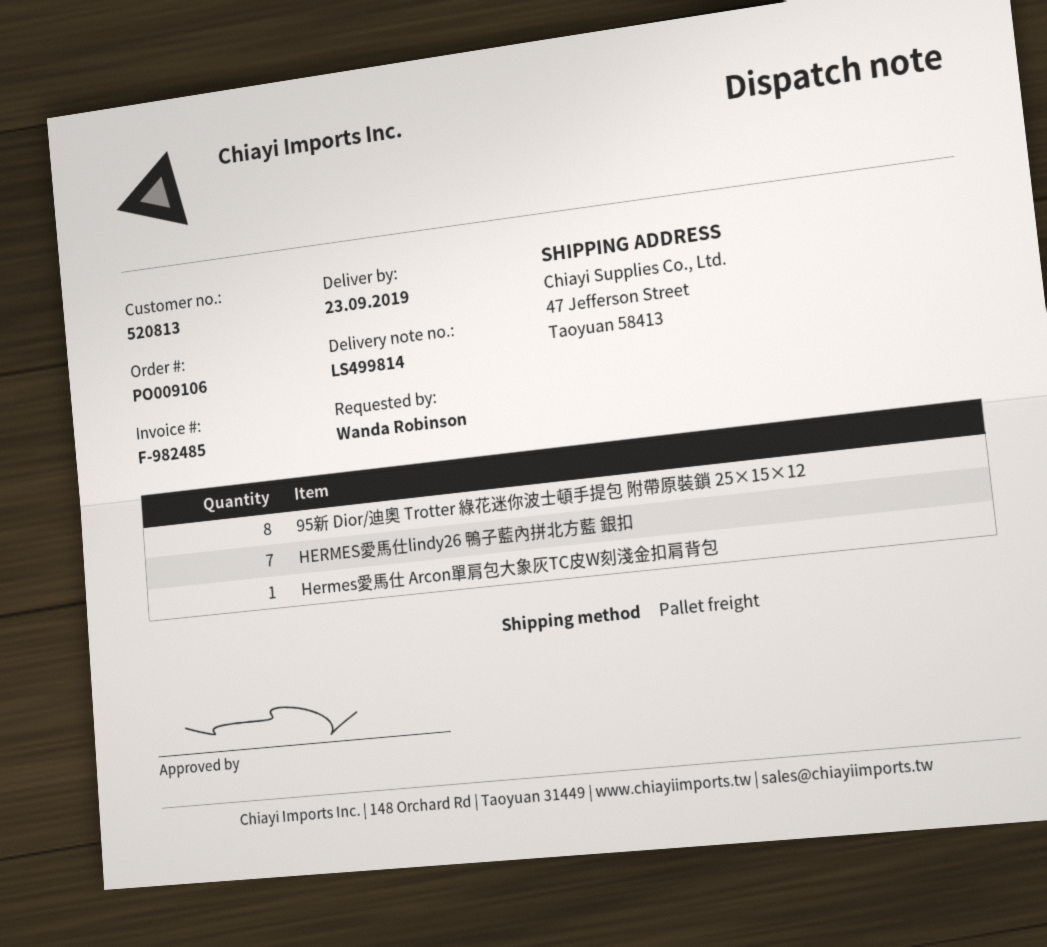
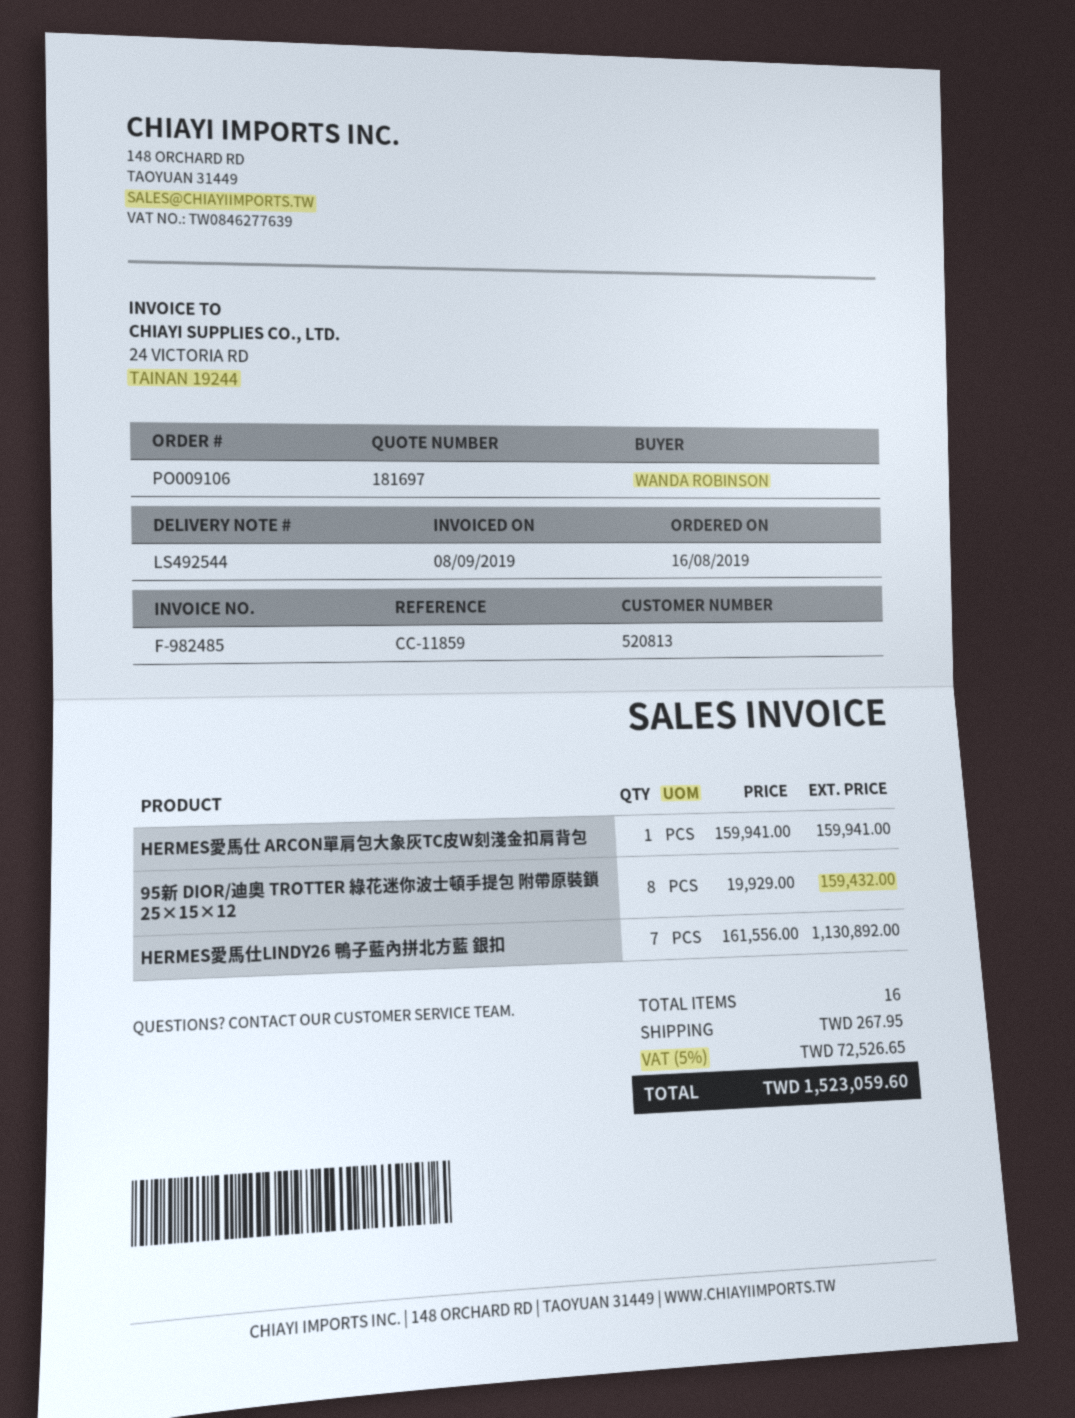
delivery note number: LS499814 -> LS492544

